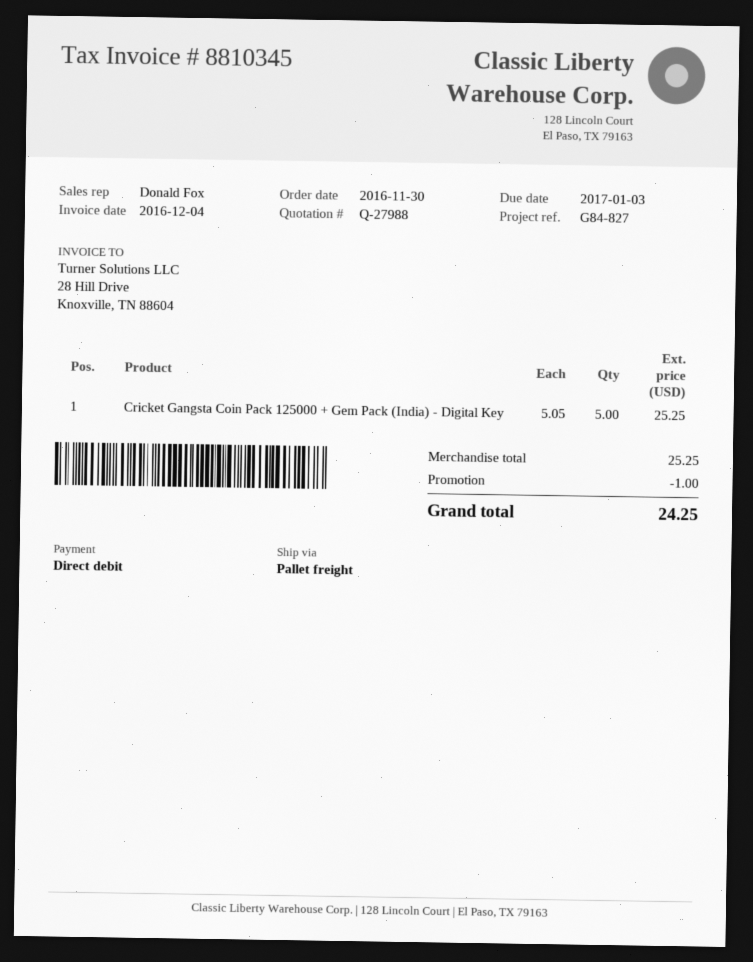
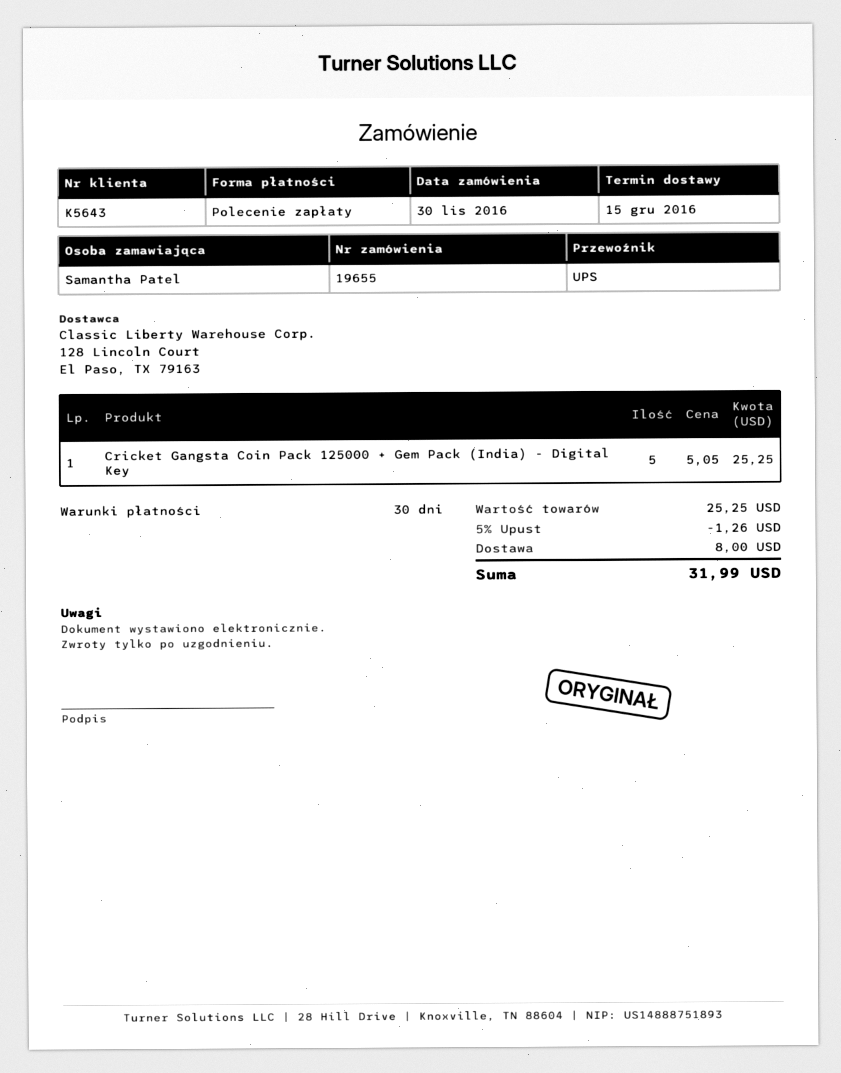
shipping method: pallet freight -> UPS
discount: 1.00 -> 1.26
shipping: none -> 8.00
total: 24.25 -> 31.99

